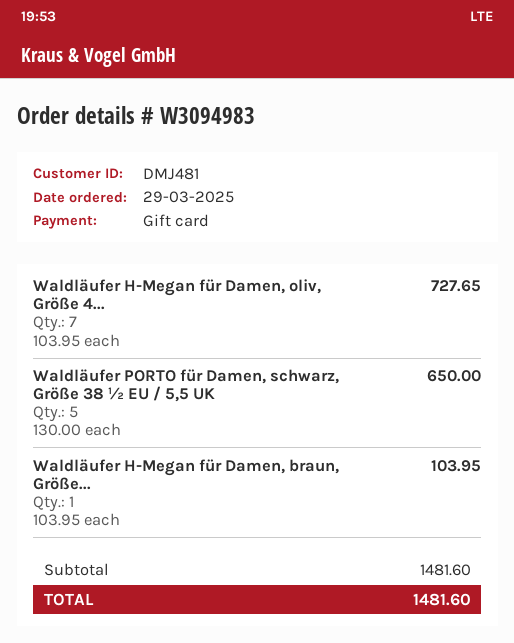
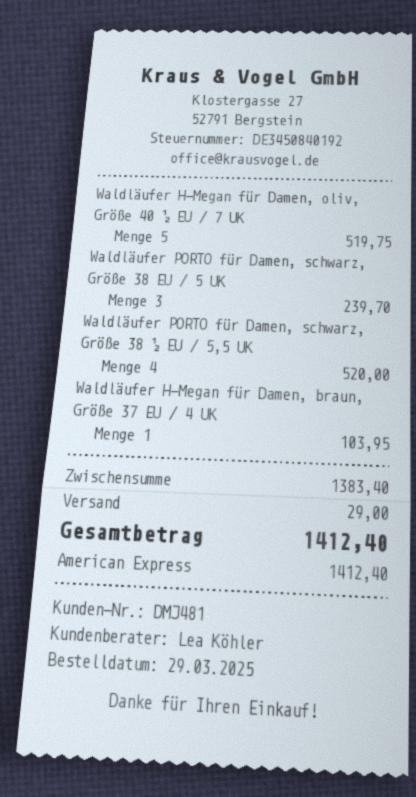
payment method: gift card -> American Express
Waldläufer H-Megan für Damen, oliv, Größe 4...: 7 for 727.65 -> 5 for 519.75
Waldläufer PORTO für Damen, schwarz, Größe 38 ½ EU / 5,5 UK: 5 for 650.00 -> 4 for 520.00
Waldläufer PORTO für Damen, schwarz, Größe 38 EU / 5 UK: none -> 3 for 239.70
subtotal: 1481.60 -> 1383.40
shipping: none -> 29.00
total: 1481.60 -> 1412.40

